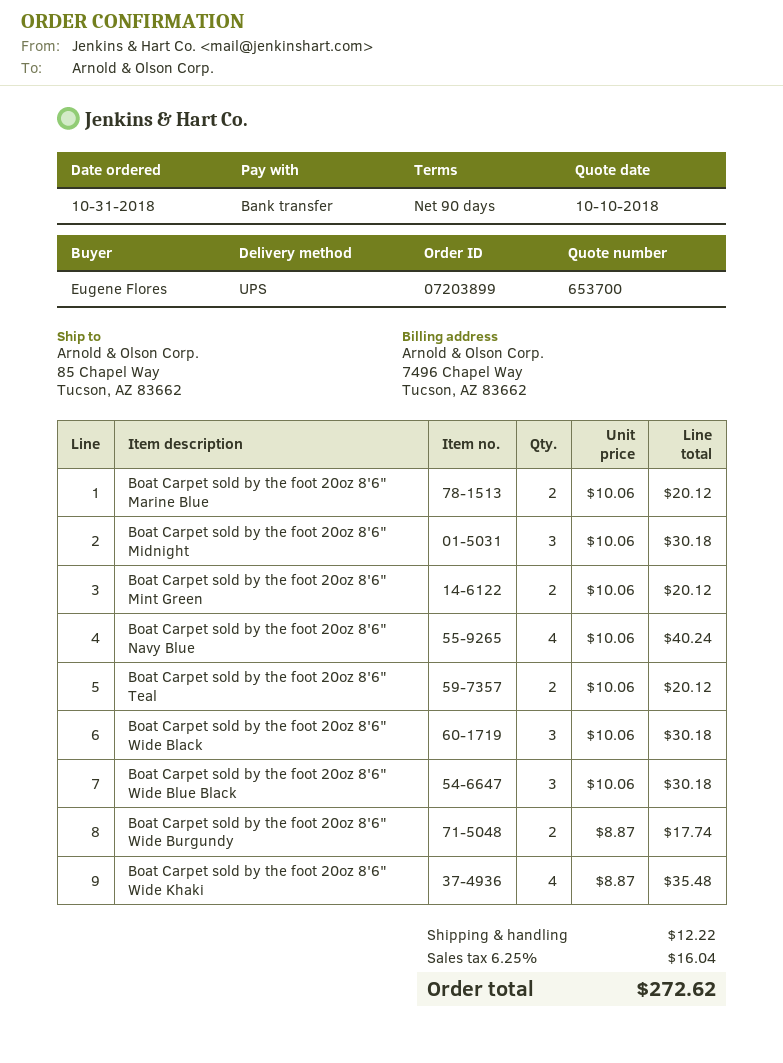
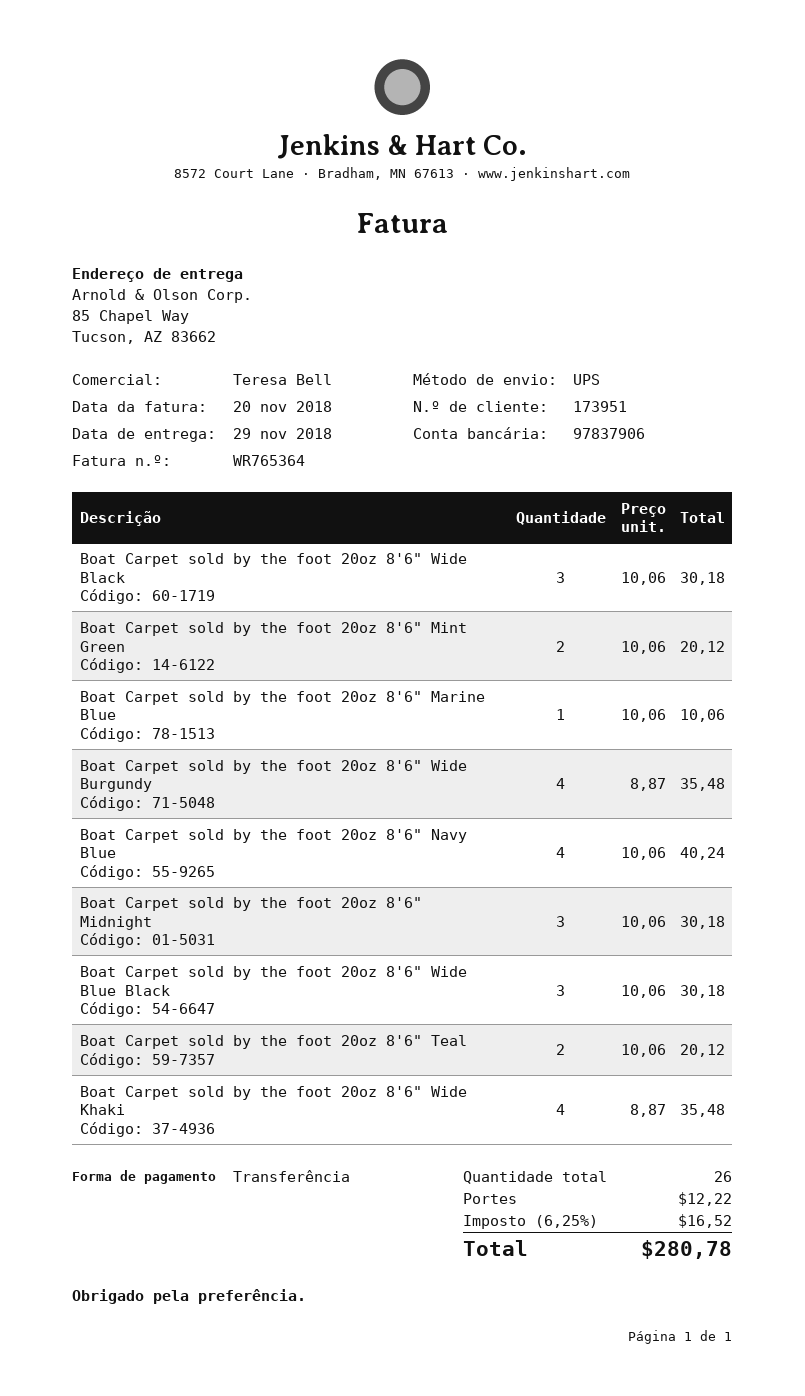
Boat Carpet sold by the foot 20oz 8'6" Marine Blue: 2 x 10.06 = 20.12 -> 1 x 10.06 = 10.06
Boat Carpet sold by the foot 20oz 8'6" Wide Burgundy: 2 x 8.87 = 17.74 -> 4 x 8.87 = 35.48
tax: 6.25% = 16.04 -> 6.25% = 16.52
total: 272.62 -> 280.78

